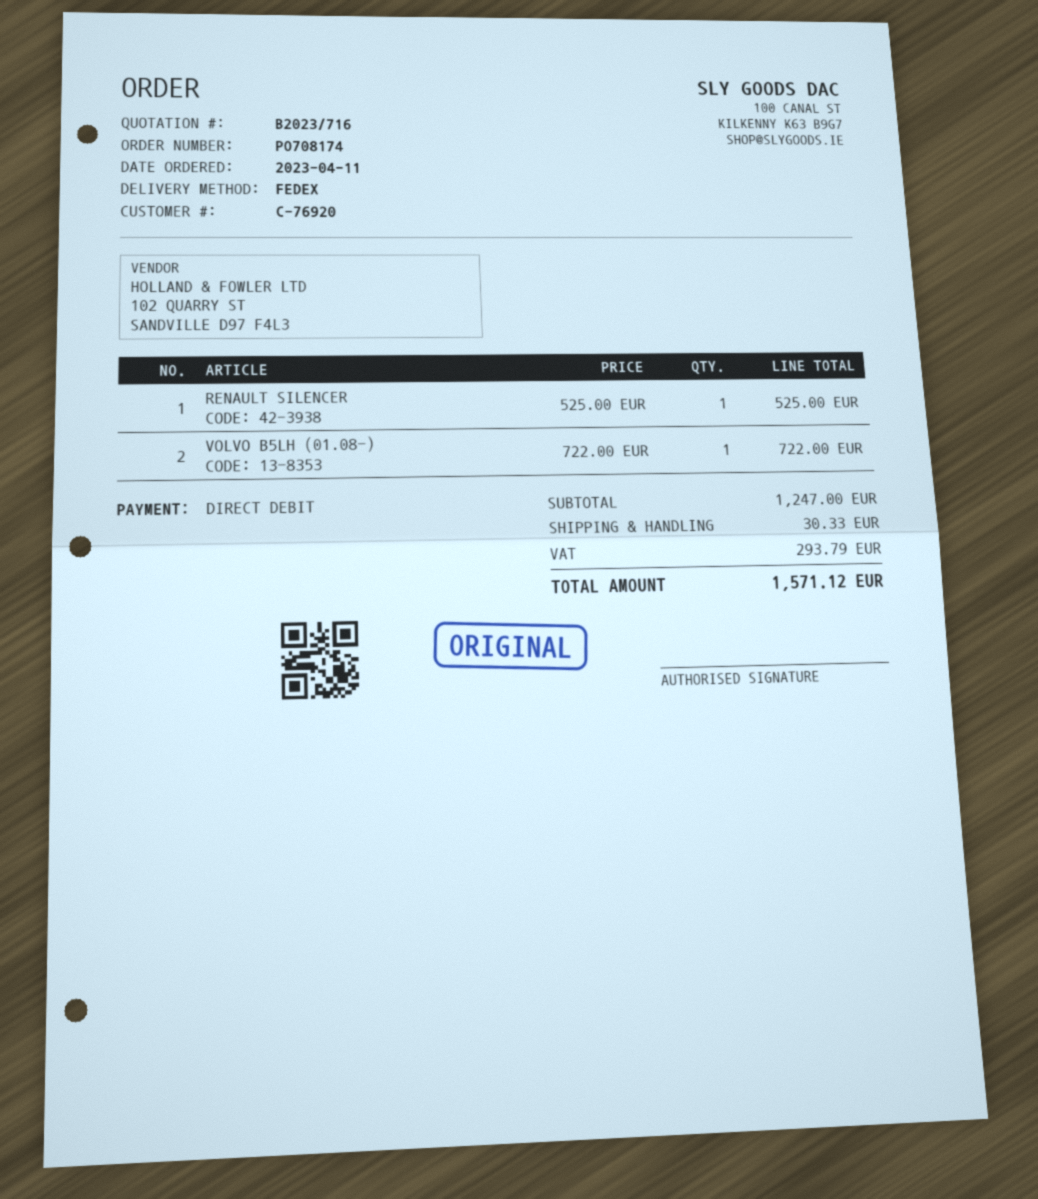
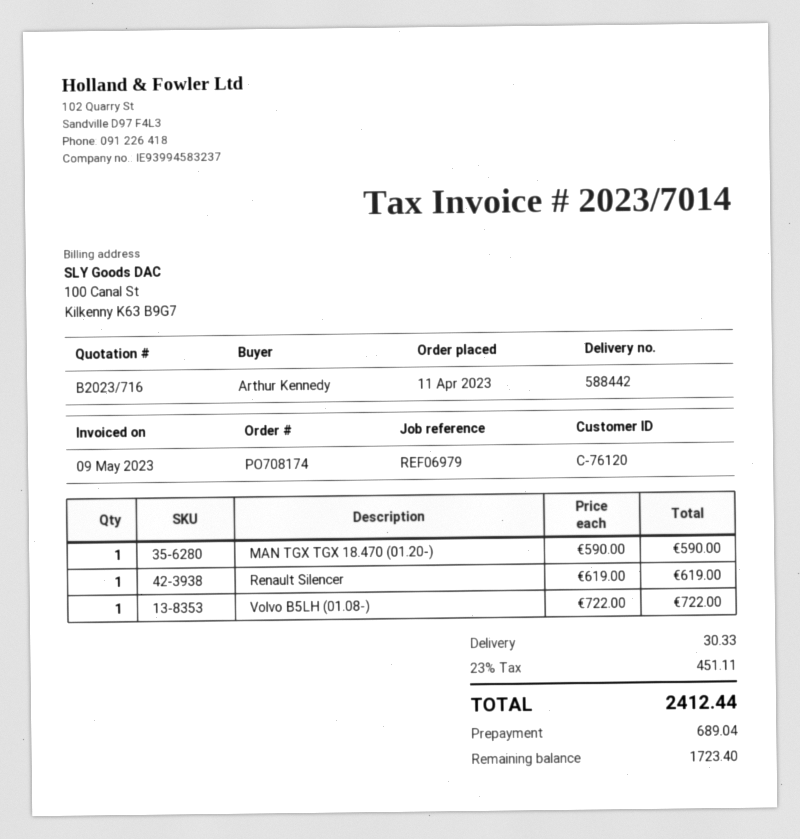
customer number: C-76920 -> C-76120
RENAULT SILENCER: 1 x 525.00 = 525.00 -> 1 x 619.00 = 619.00
MAN TGX TGX 18.470 (01.20-): none -> 1 x 590.00 = 590.00
tax: 293.79 -> 451.11
total: 1571.12 -> 2412.44

